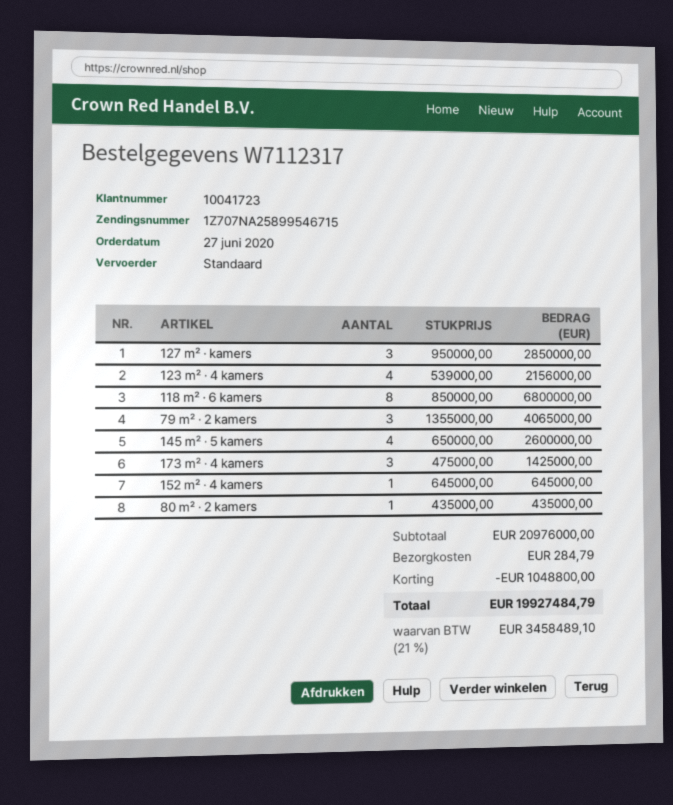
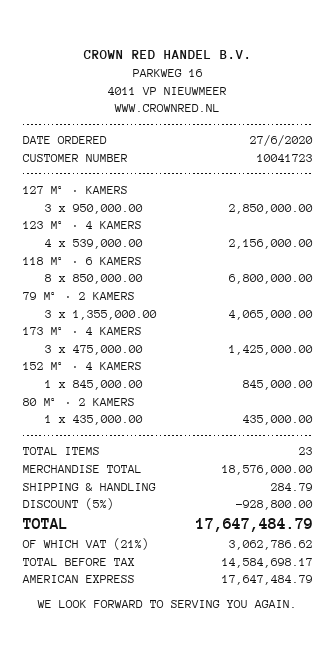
145 m² · 5 kamers: 4 x 650000.00 = 2600000.00 -> none
152 m² · 4 kamers: 1 x 645000.00 = 645000.00 -> 1 x 845000.00 = 845000.00
subtotal: 20976000.00 -> 18576000.00
discount: 1048800.00 -> 928800.00
tax: 21% = 3458489.10 -> 21% = 3062786.62
total: 19927484.79 -> 17647484.79

